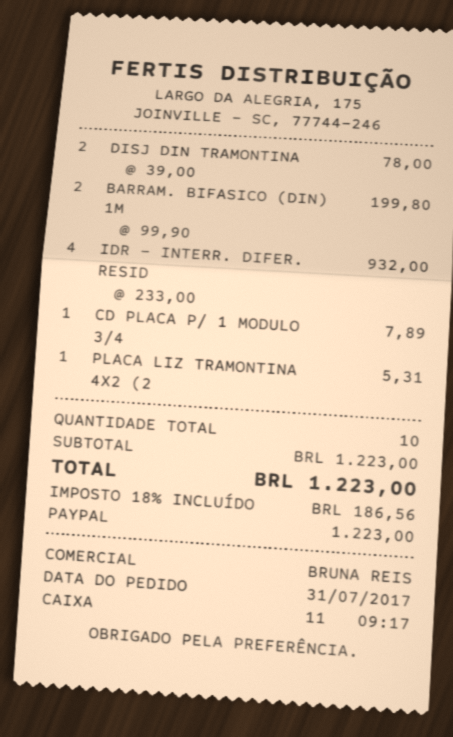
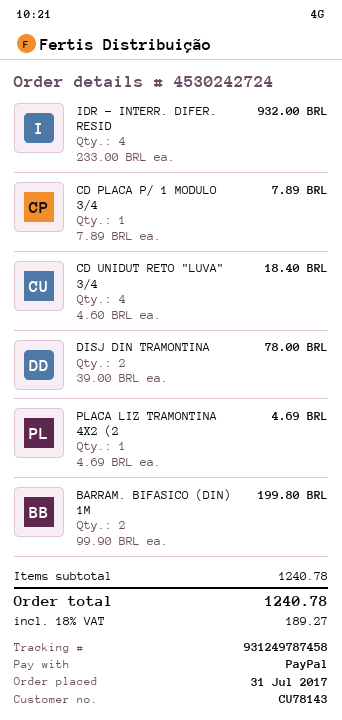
PLACA LIZ TRAMONTINA 4X2 (2: 1 x 5.31 = 5.31 -> 1 x 4.69 = 4.69
CD UNIDUT RETO "LUVA" 3/4: none -> 4 x 4.60 = 18.40
subtotal: 1223.00 -> 1240.78
tax: 18% = 186.56 -> 18% = 189.27
total: 1223.00 -> 1240.78

